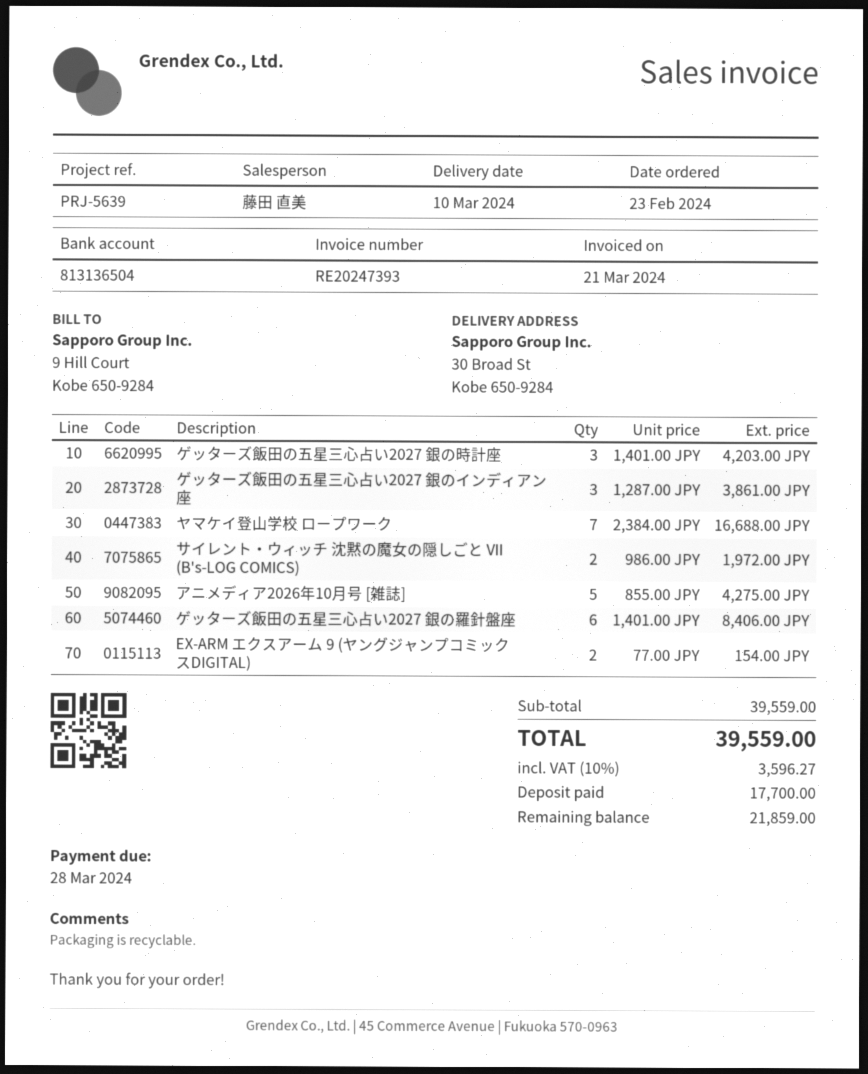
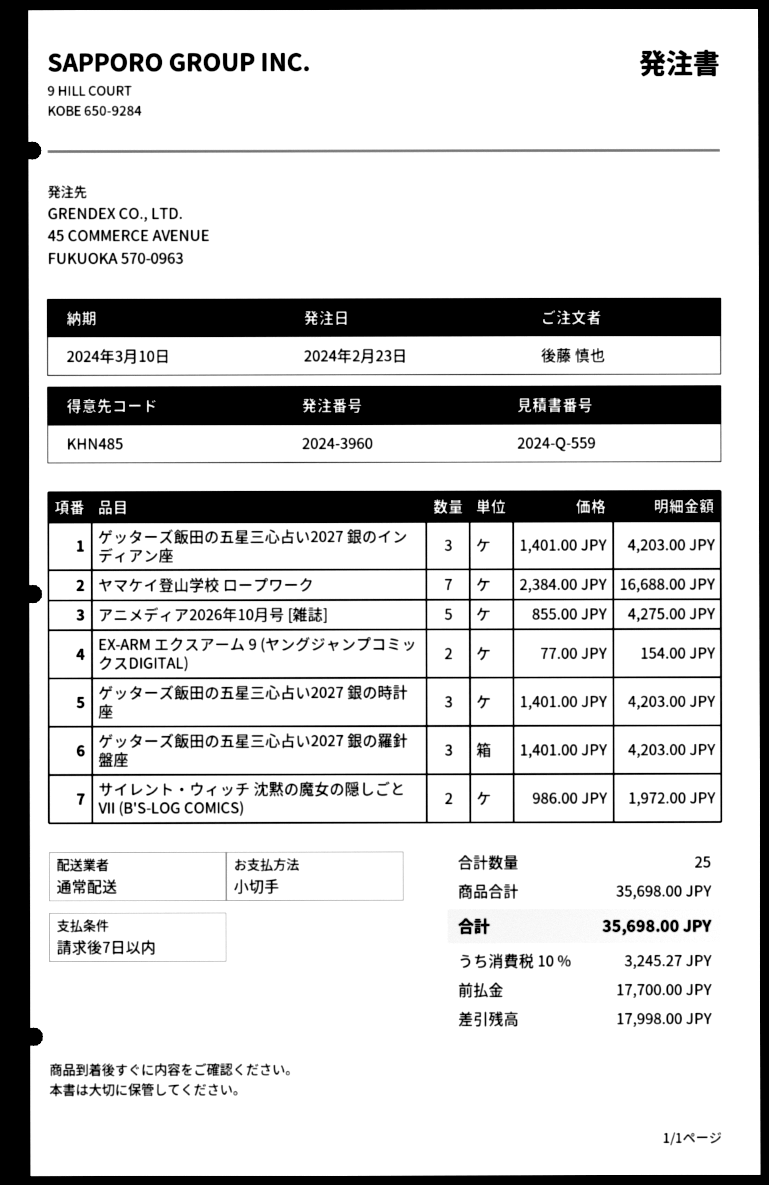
ゲッターズ飯田の五星三心占い2027 銀のインディアン座: 3 x 1287.00 = 3861.00 -> 3 x 1401.00 = 4203.00
ゲッターズ飯田の五星三心占い2027 銀の羅針盤座: 6 x 1401.00 = 8406.00 -> 3 x 1401.00 = 4203.00
subtotal: 39559.00 -> 35698.00
tax: 10% = 3596.27 -> 10% = 3245.27
total: 39559.00 -> 35698.00
balance: 21859.00 -> 17998.00

